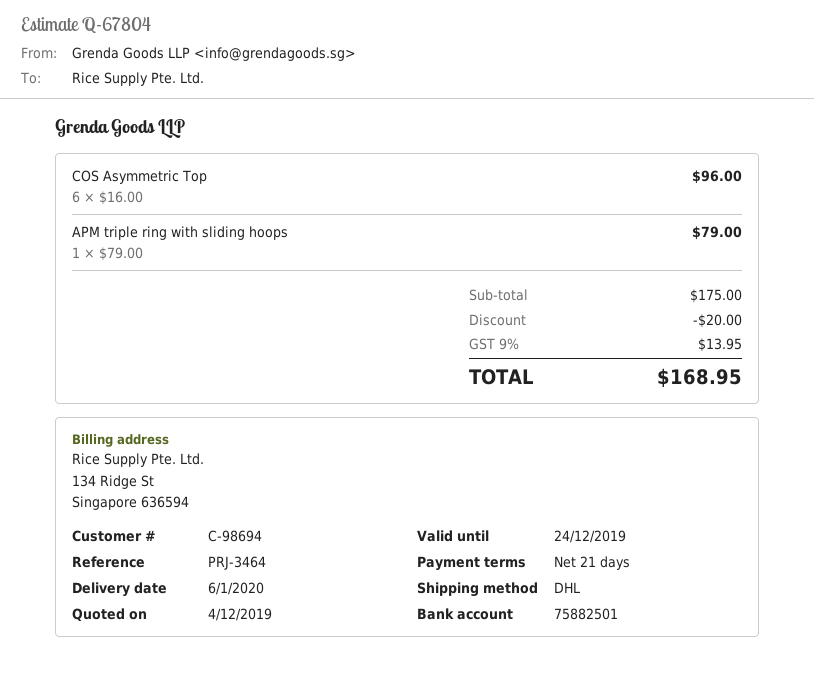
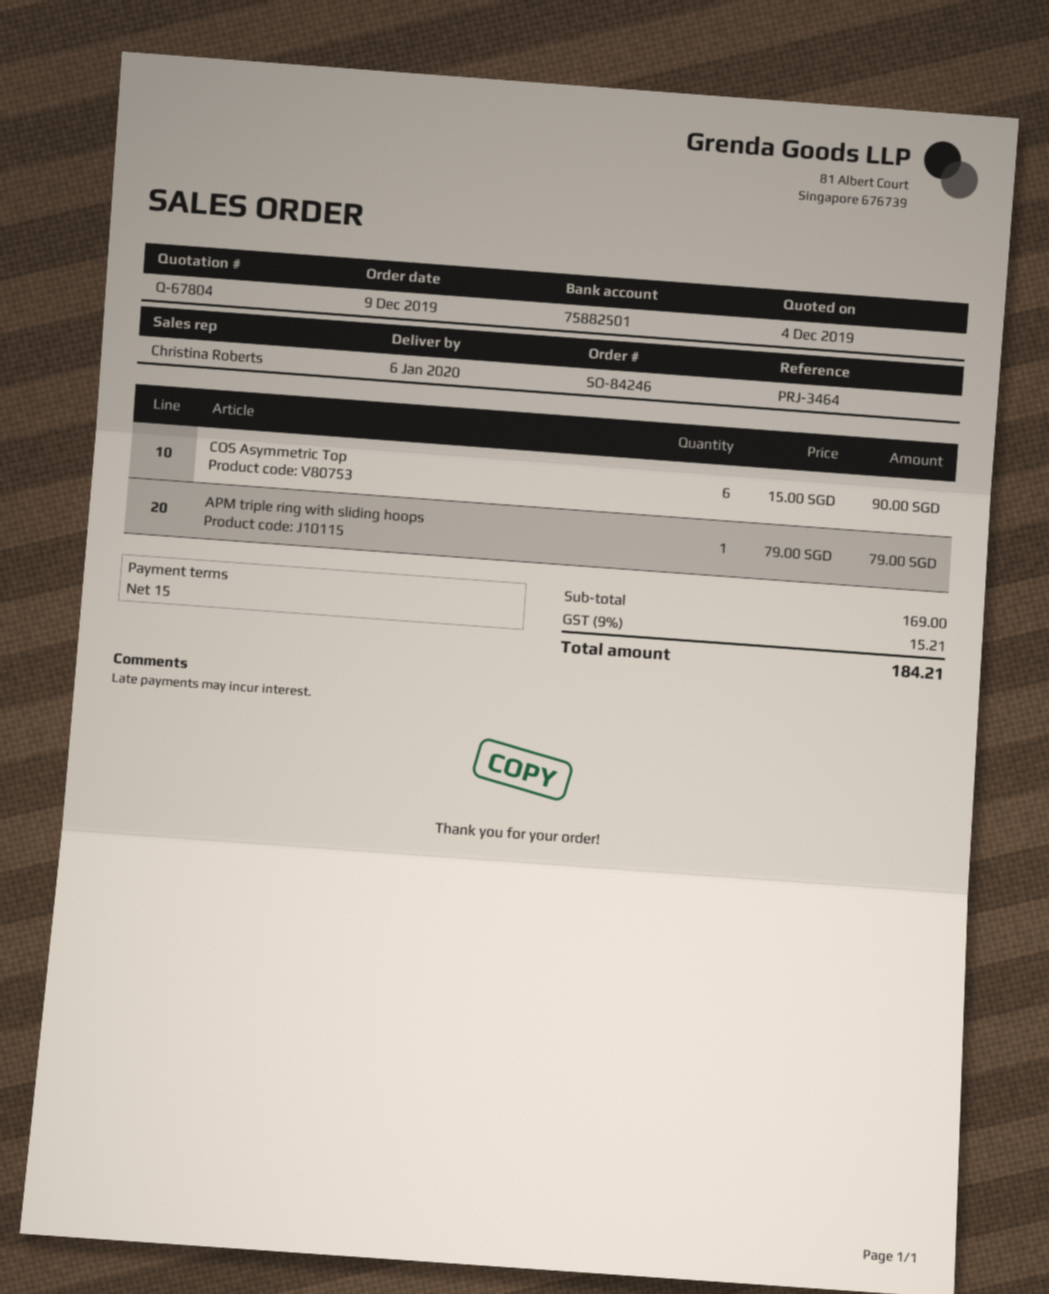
payment terms: 21 days -> 15 days
COS Asymmetric Top: 6 x 16.00 = 96.00 -> 6 x 15.00 = 90.00
subtotal: 175.00 -> 169.00
discount: 20.00 -> none
tax: 9% = 13.95 -> 9% = 15.21
total: 168.95 -> 184.21

